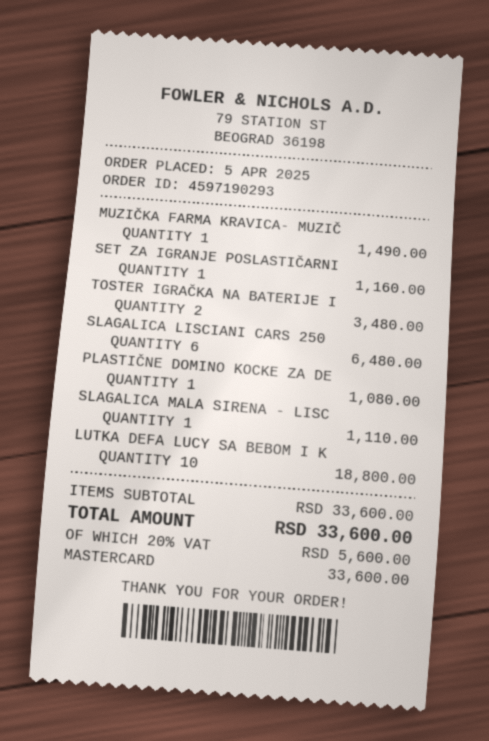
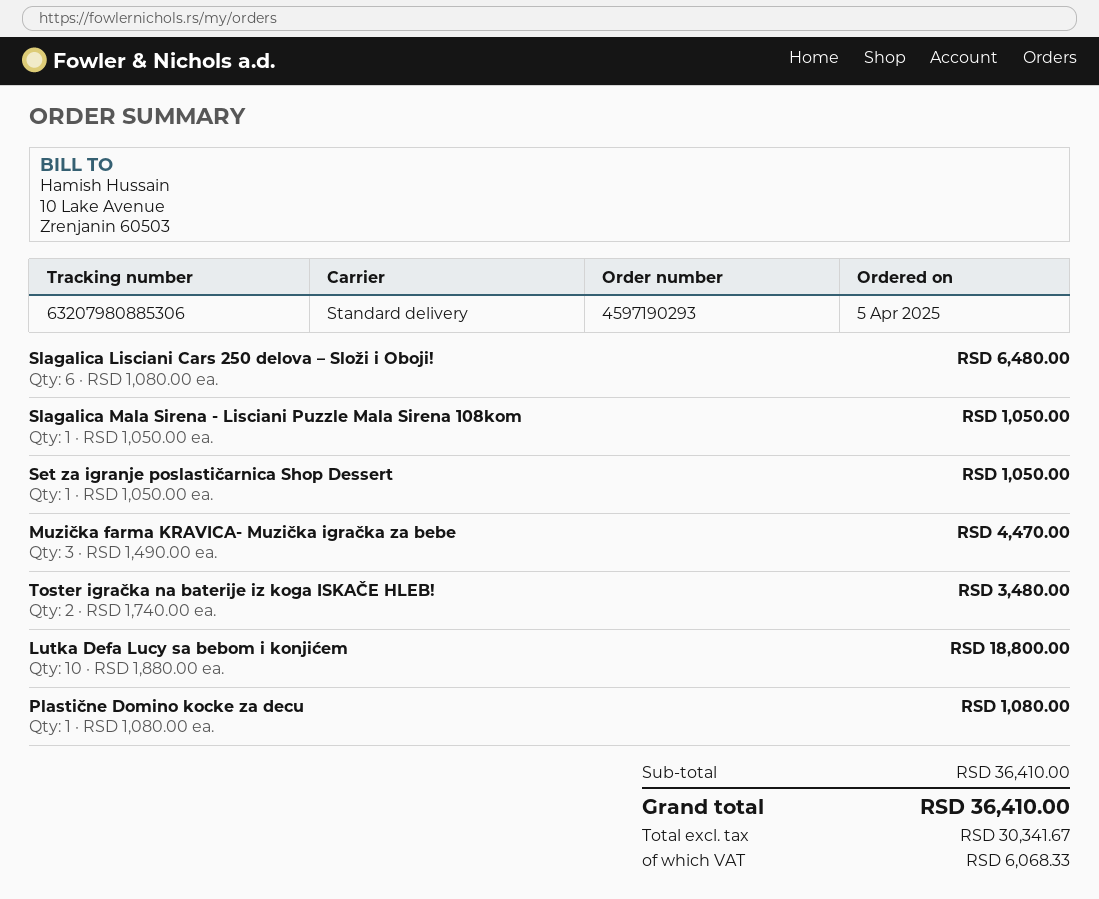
MUZIČKA FARMA KRAVICA- MUZIČ: 1 for 1490.00 -> 3 for 4470.00
SET ZA IGRANJE POSLASTIČARNI: 1 for 1160.00 -> 1 for 1050.00
SLAGALICA MALA SIRENA - LISC: 1 for 1110.00 -> 1 for 1050.00
subtotal: 33600.00 -> 36410.00
tax: 5600.00 -> 6068.33
total: 33600.00 -> 36410.00

